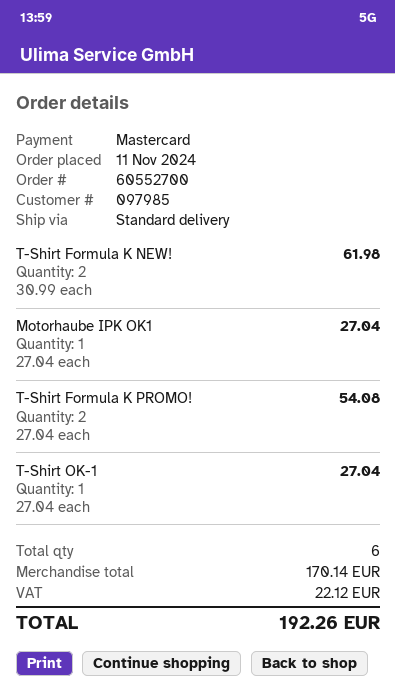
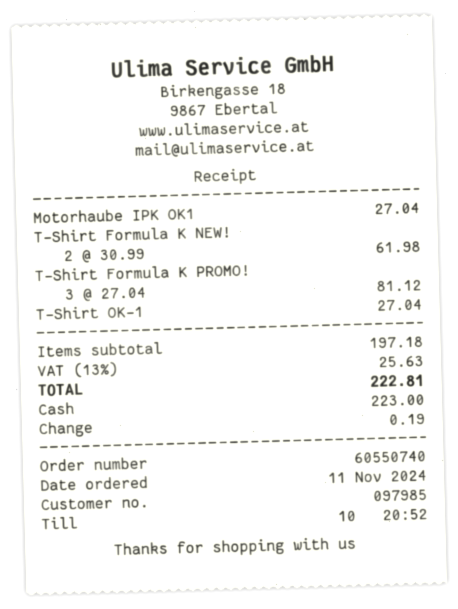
order number: 60552700 -> 60550740
payment method: Mastercard -> cash
T-Shirt Formula K PROMO!: 2 x 27.04 = 54.08 -> 3 x 27.04 = 81.12
subtotal: 170.14 -> 197.18
tax: 22.12 -> 25.63
total: 192.26 -> 222.81

